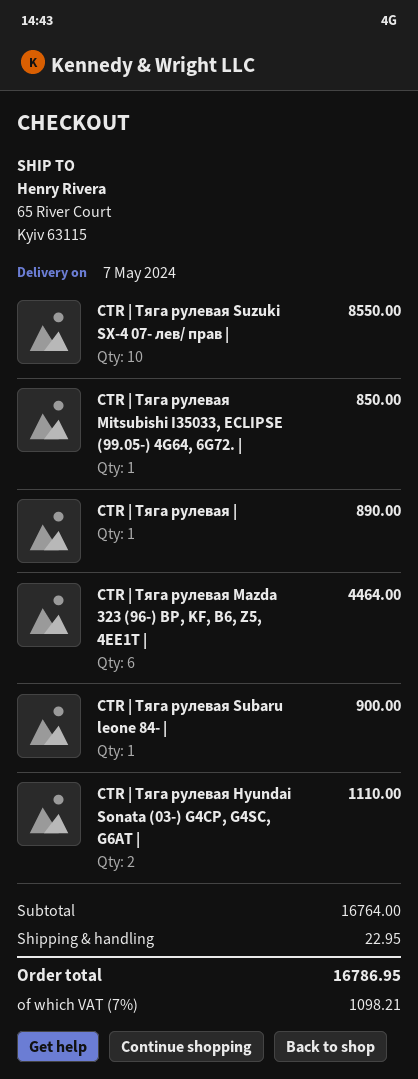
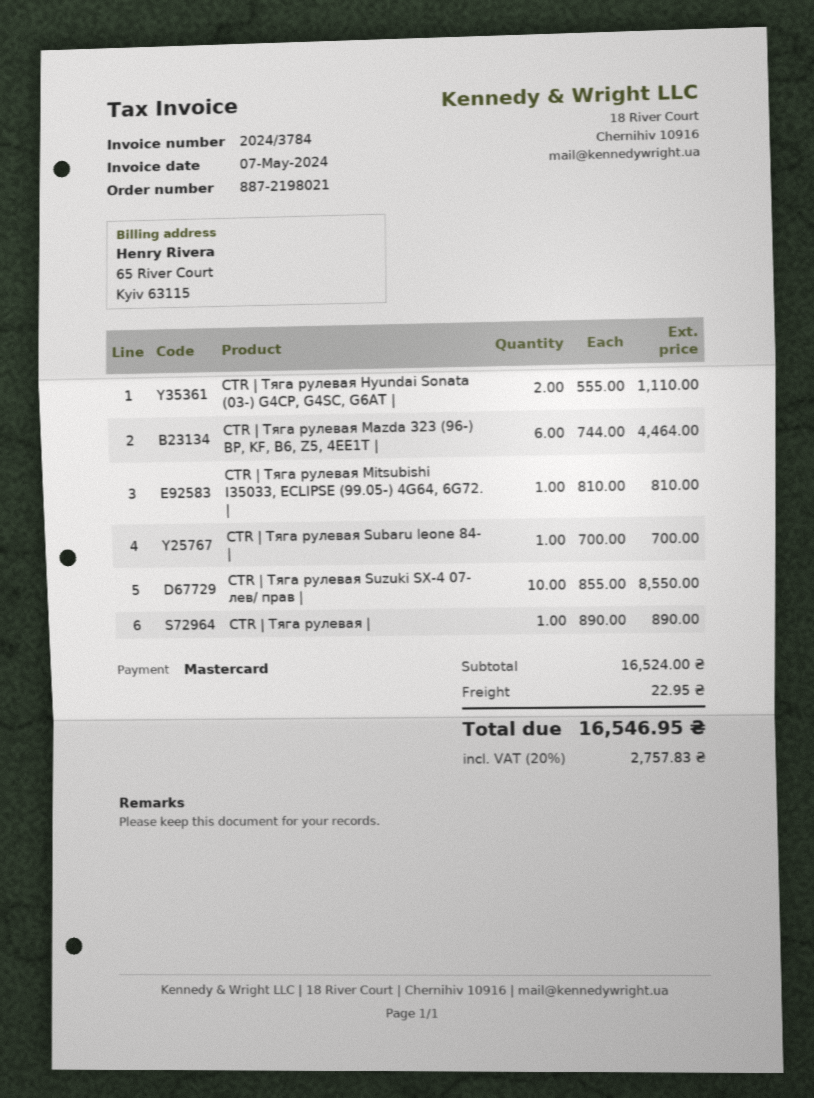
CTR | Тяга рулевая Mitsubishi I35033, ECLIPSE (99.05-) 4G64, 6G72. |: 1 for 850.00 -> 1 for 810.00
CTR | Тяга рулевая Subaru leone 84- |: 1 for 900.00 -> 1 for 700.00
subtotal: 16764.00 -> 16524.00
tax: 7% = 1098.21 -> 20% = 2757.83
total: 16786.95 -> 16546.95

